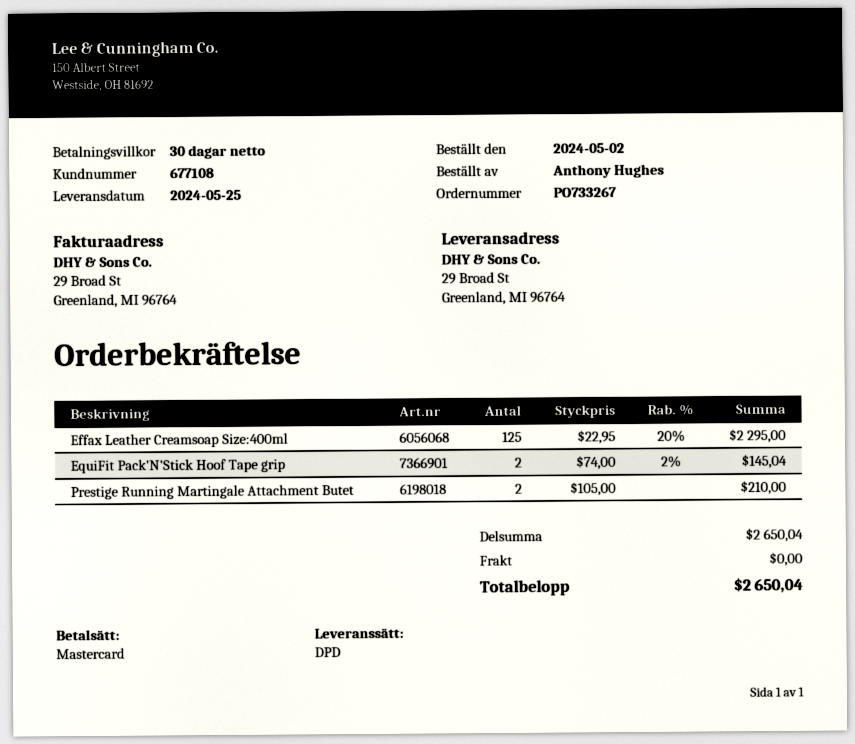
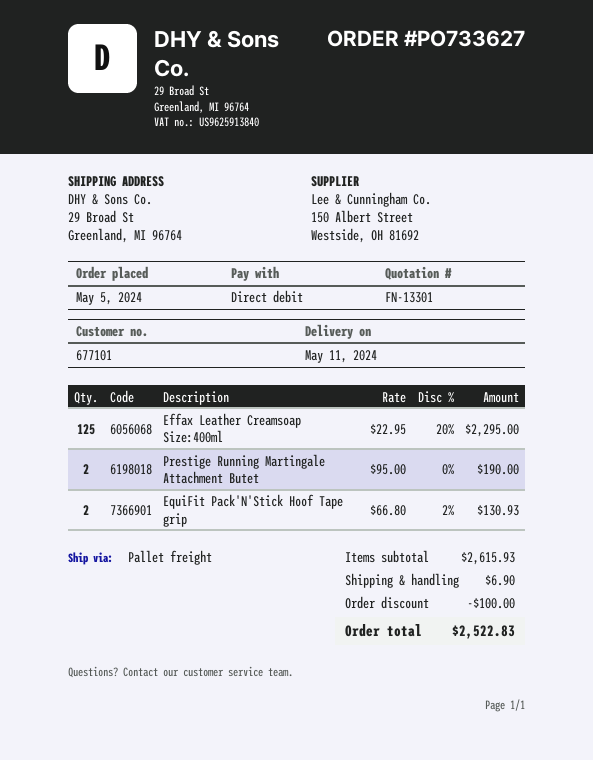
order number: PO733267 -> PO733627
order date: 2024-05-02 -> 2024-05-05
delivery date: 2024-05-25 -> 2024-05-11
customer number: 677108 -> 677101
payment method: Mastercard -> direct debit
shipping method: DPD -> pallet freight
EquiFit Pack'N'Stick Hoof Tape grip: 2 x 74.00 - 2% = 145.04 -> 2 x 66.80 - 2% = 130.93
Prestige Running Martingale Attachment Butet: 2 x 105.00 = 210.00 -> 2 x 95.00 = 190.00
subtotal: 2650.04 -> 2615.93
discount: none -> 100.00
shipping: 0.00 -> 6.90
total: 2650.04 -> 2522.83

